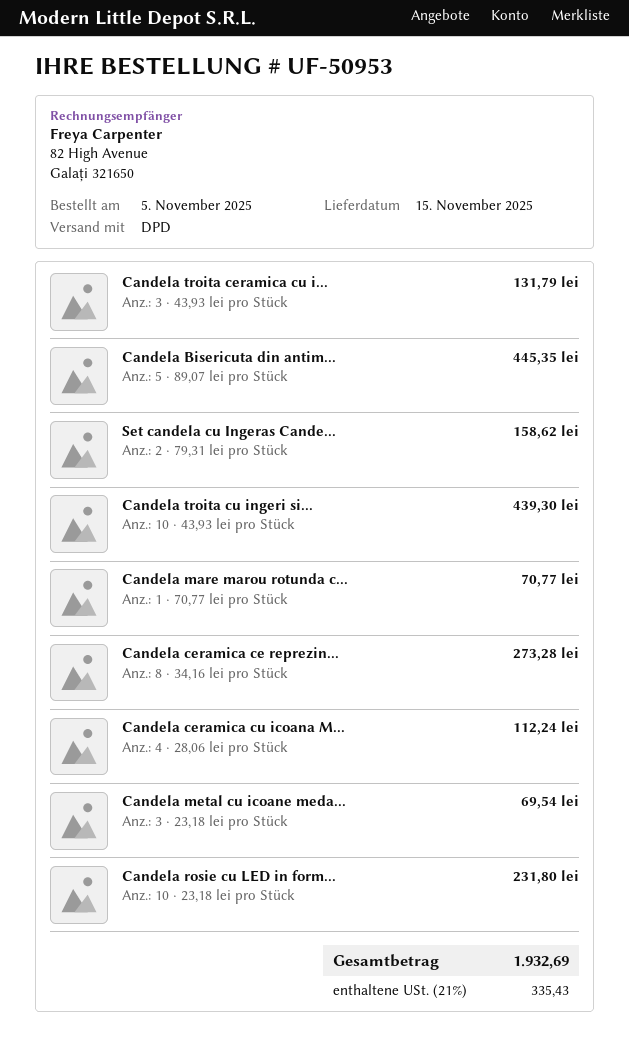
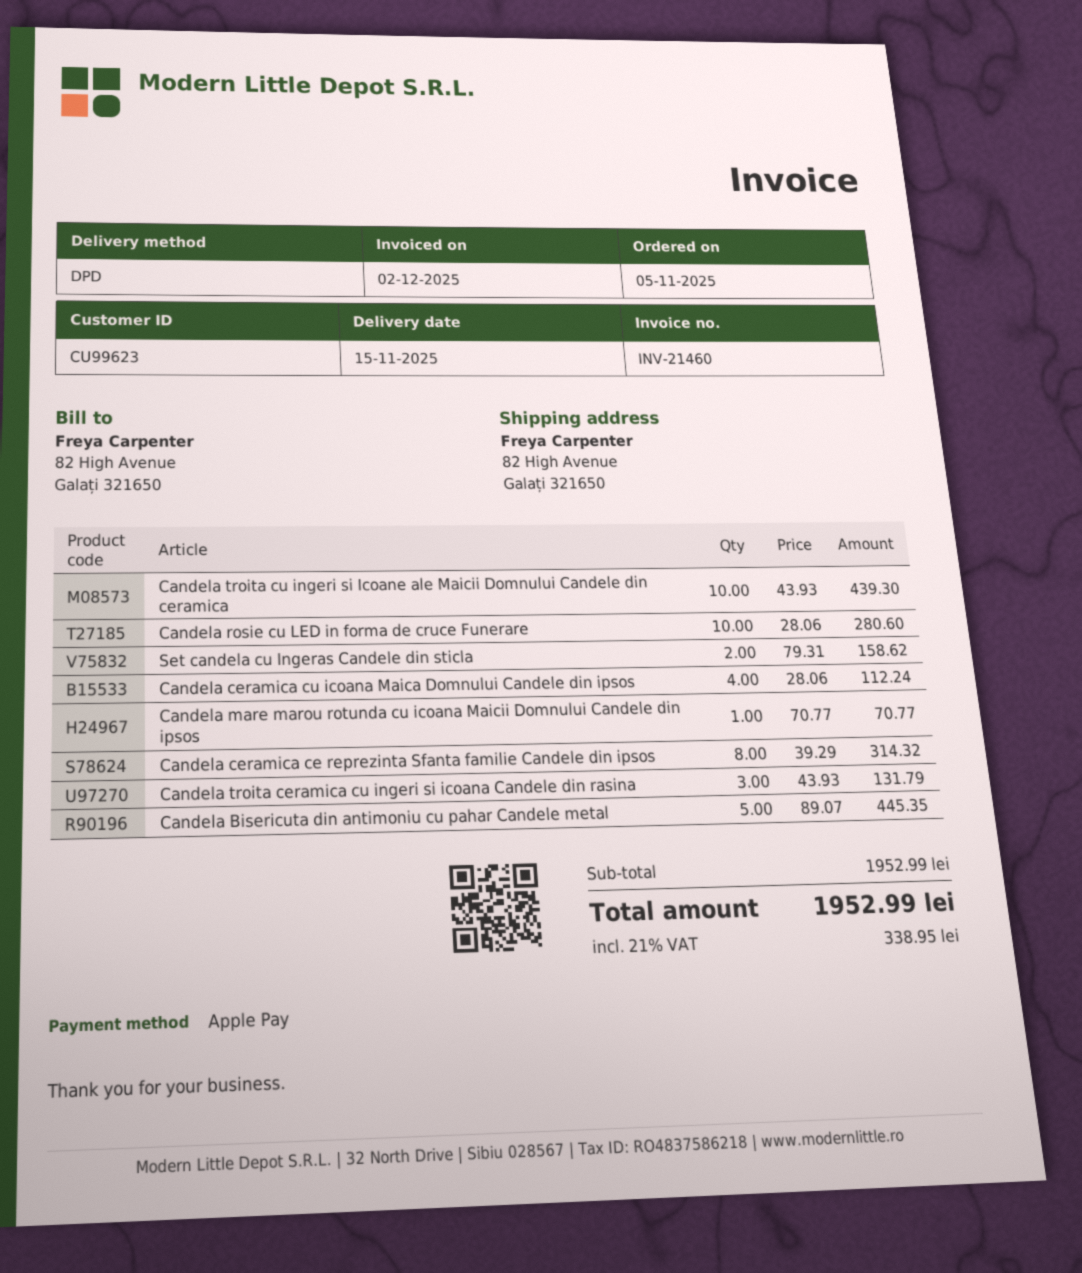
Candela ceramica ce reprezin...: 8 x 34.16 = 273.28 -> 8 x 39.29 = 314.32
Candela metal cu icoane meda...: 3 x 23.18 = 69.54 -> none
Candela rosie cu LED in form...: 10 x 23.18 = 231.80 -> 10 x 28.06 = 280.60
tax: 21% = 335.43 -> 21% = 338.95
total: 1932.69 -> 1952.99

